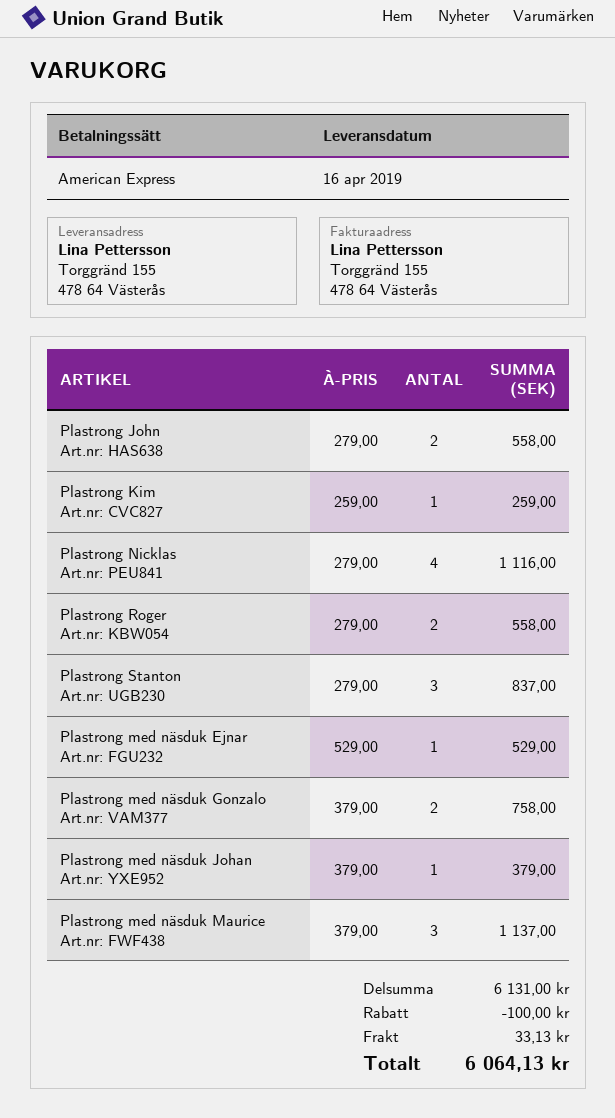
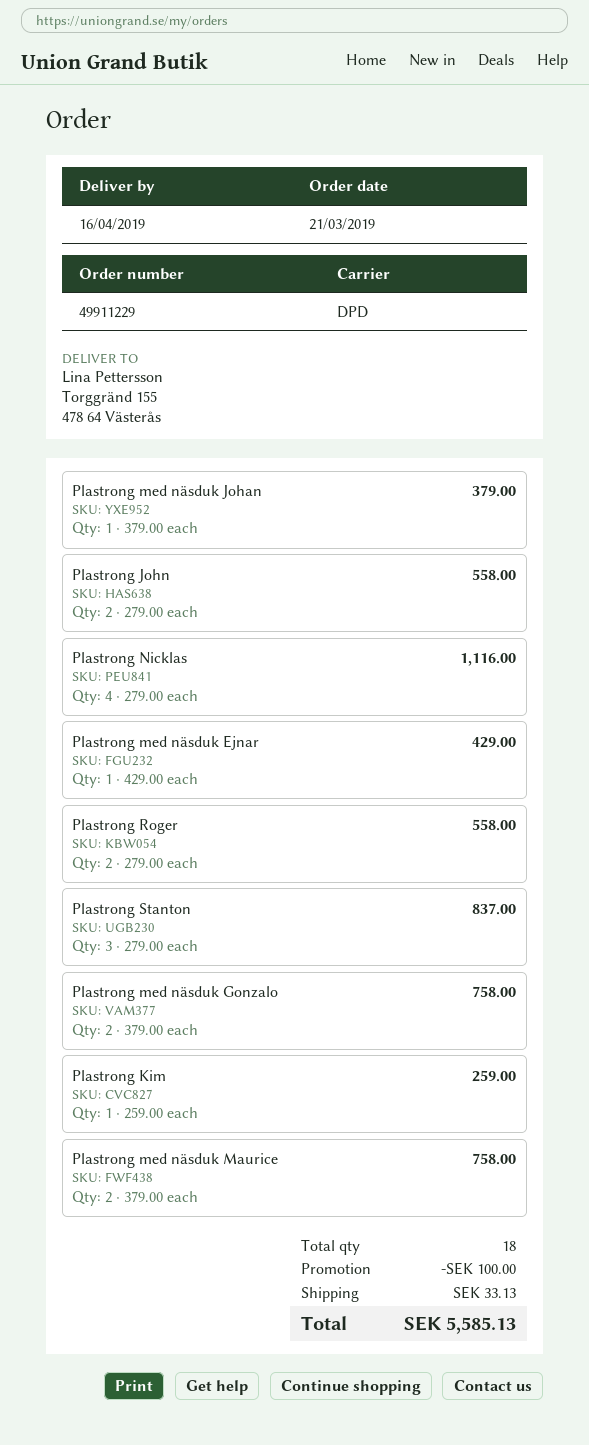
Plastrong med näsduk Ejnar: 1 x 529.00 = 529.00 -> 1 x 429.00 = 429.00
Plastrong med näsduk Maurice: 3 x 379.00 = 1137.00 -> 2 x 379.00 = 758.00
total: 6064.13 -> 5585.13

